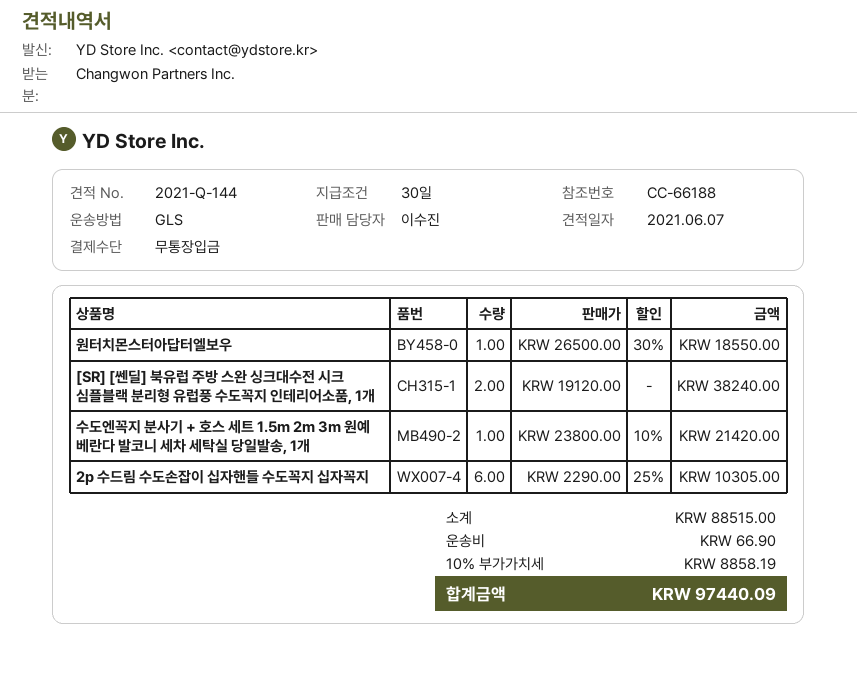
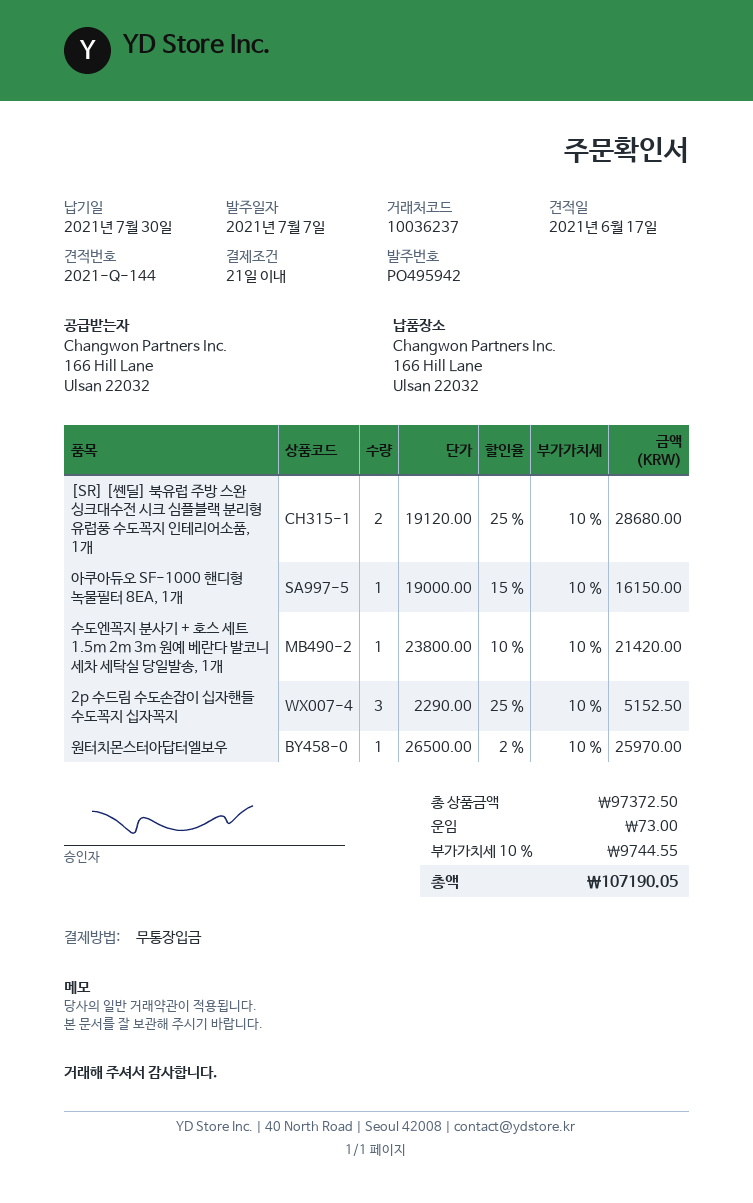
quote date: 2021-06-07 -> 2021-06-17
payment terms: 30 days -> 21 days
원터치몬스터아답터엘보우: 1 x 26500.00 - 30% = 18550.00 -> 1 x 26500.00 - 2% = 25970.00
[SR] [쎈딜] 북유럽 주방 스완 싱크대수전 시크 심플블랙 분리형 유럽풍 수도꼭지 인테리어소품, 1개: 2 x 19120.00 = 38240.00 -> 2 x 19120.00 - 25% = 28680.00
2p 수드림 수도손잡이 십자핸들 수도꼭지 십자꼭지: 6 x 2290.00 - 25% = 10305.00 -> 3 x 2290.00 - 25% = 5152.50
아쿠아듀오 SF-1000 핸디형 녹물필터 8EA, 1개: none -> 1 x 19000.00 - 15% = 16150.00
subtotal: 88515.00 -> 97372.50
shipping: 66.90 -> 73.00
tax: 10% = 8858.19 -> 10% = 9744.55
total: 97440.09 -> 107190.05

